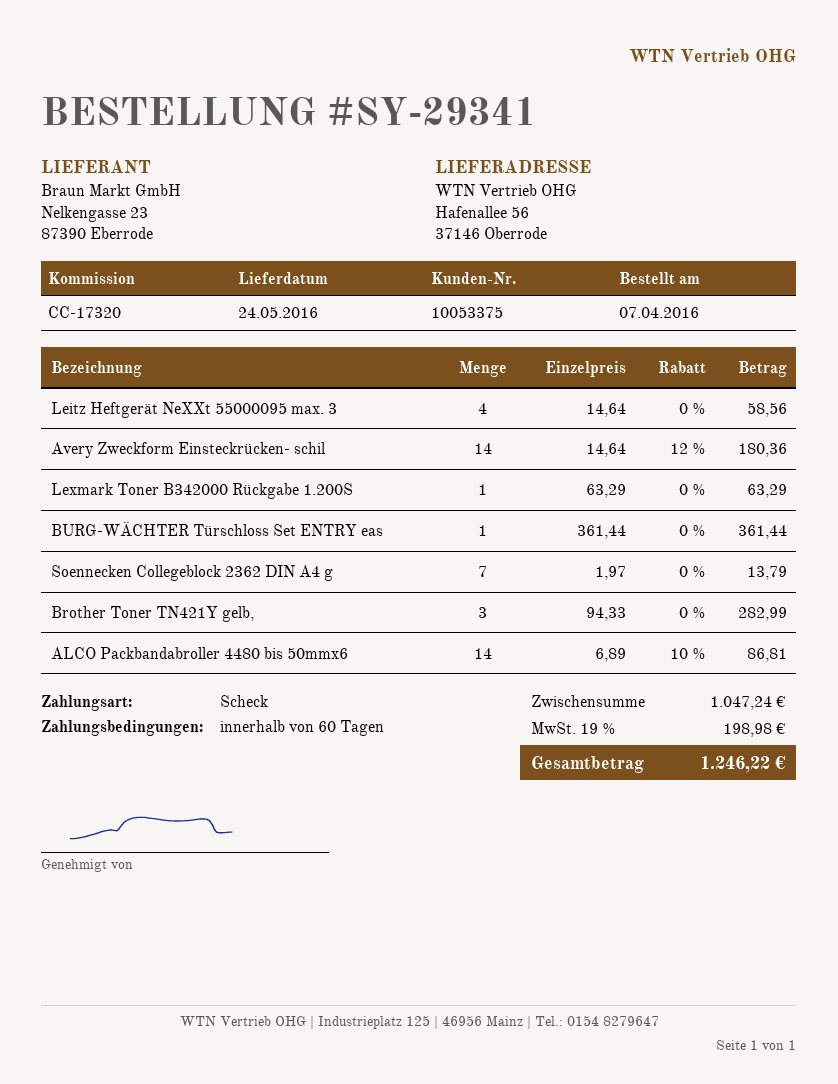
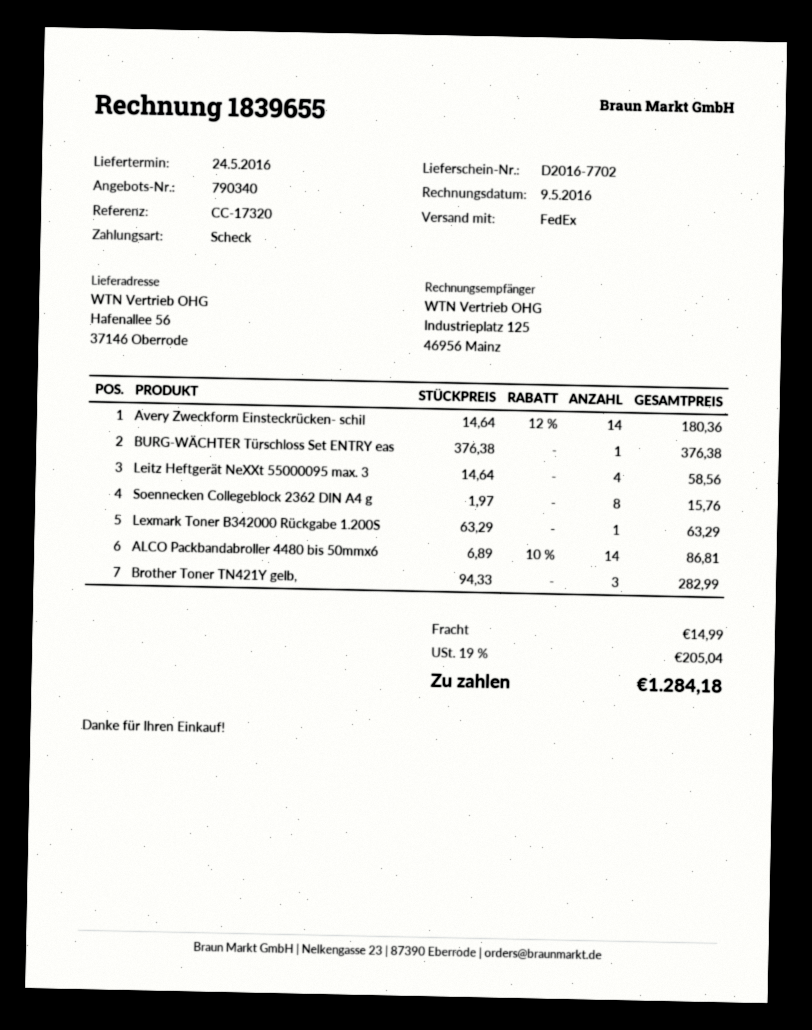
BURG-WÄCHTER Türschloss Set ENTRY eas: 1 x 361.44 = 361.44 -> 1 x 376.38 = 376.38
Soennecken Collegeblock 2362 DIN A4 g: 7 x 1.97 = 13.79 -> 8 x 1.97 = 15.76
shipping: none -> 14.99
tax: 19% = 198.98 -> 19% = 205.04
total: 1246.22 -> 1284.18

